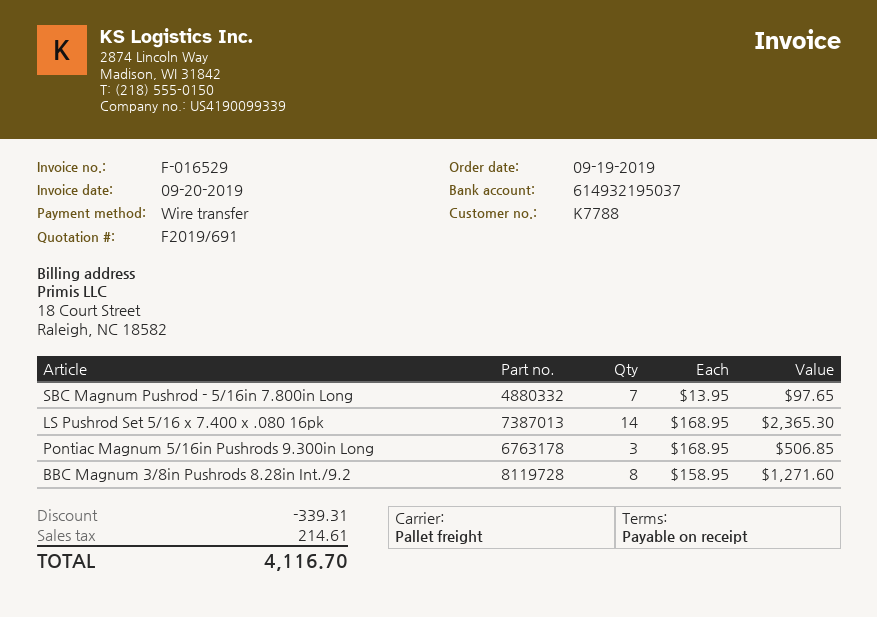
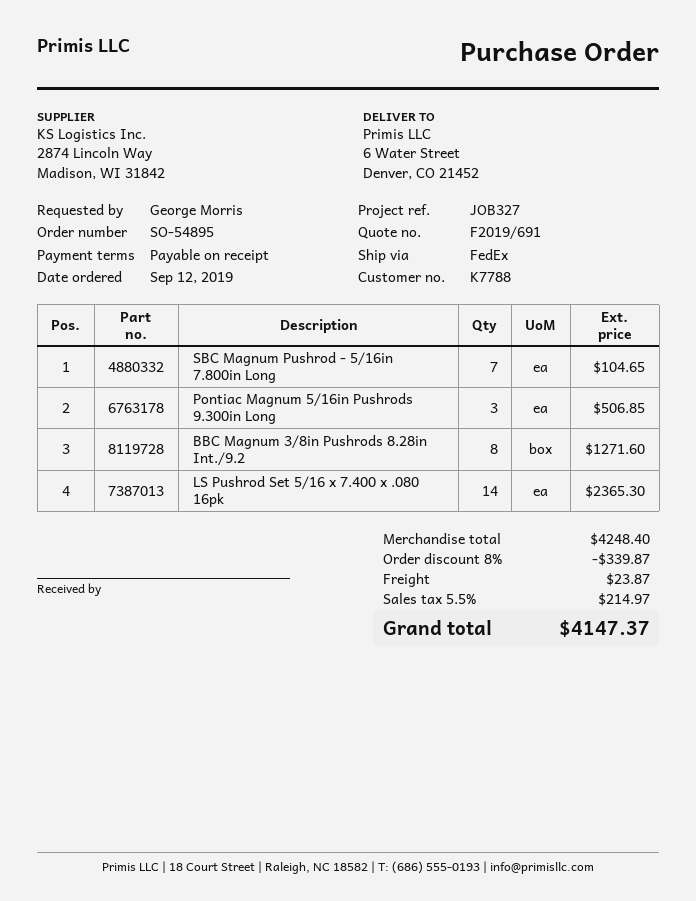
order date: 2019-09-19 -> 2019-09-12
shipping method: pallet freight -> FedEx
SBC Magnum Pushrod - 5/16in 7.800in Long: 7 for 97.65 -> 7 for 104.65
discount: 339.31 -> 339.87
shipping: none -> 23.87
tax: 214.61 -> 214.97
total: 4116.70 -> 4147.37

